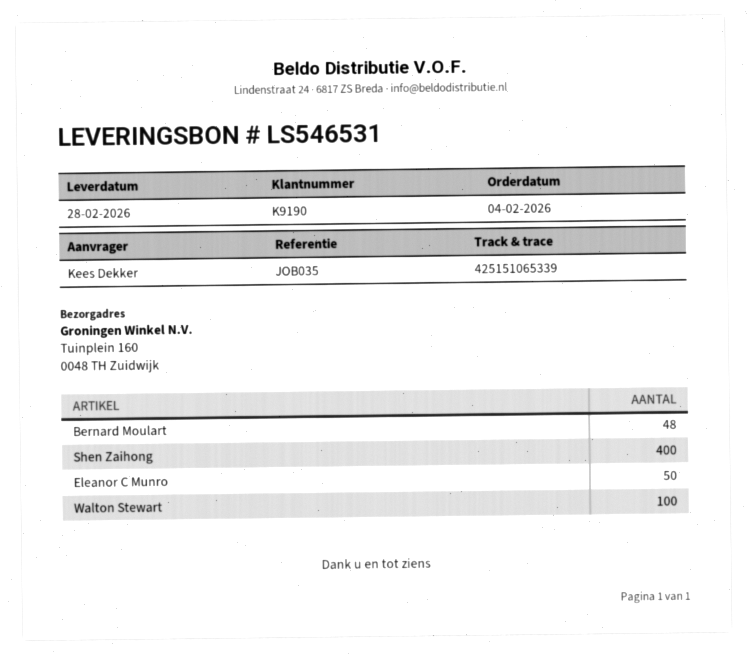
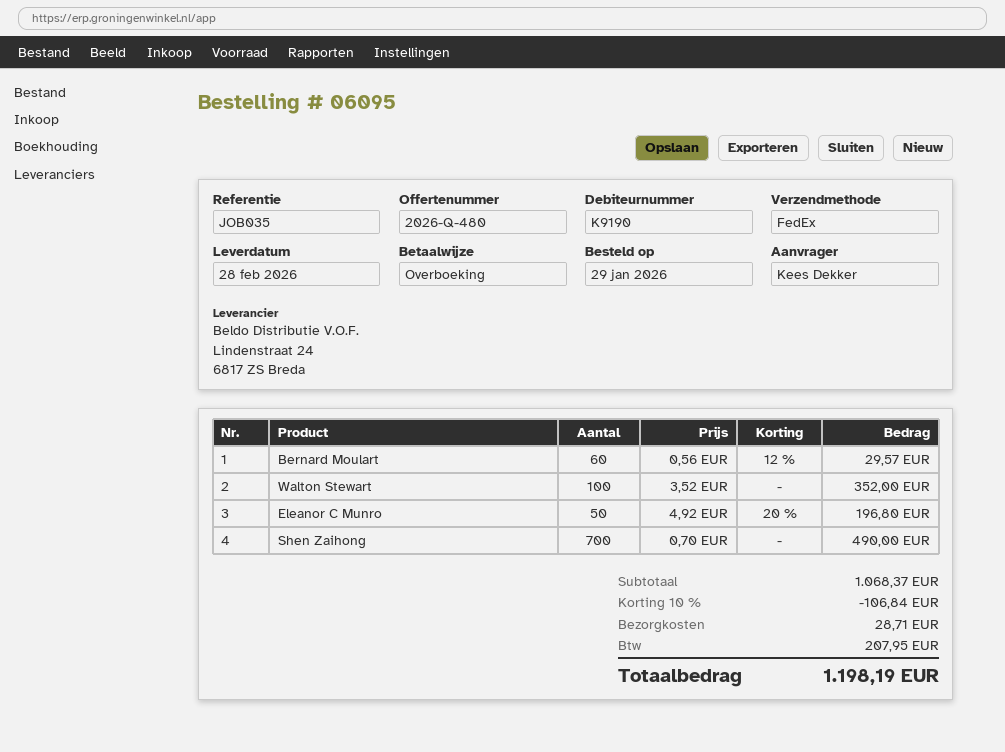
order date: 2026-02-04 -> 2026-01-29
Bernard Moulart: 48 -> 60
Shen Zaihong: 400 -> 700

